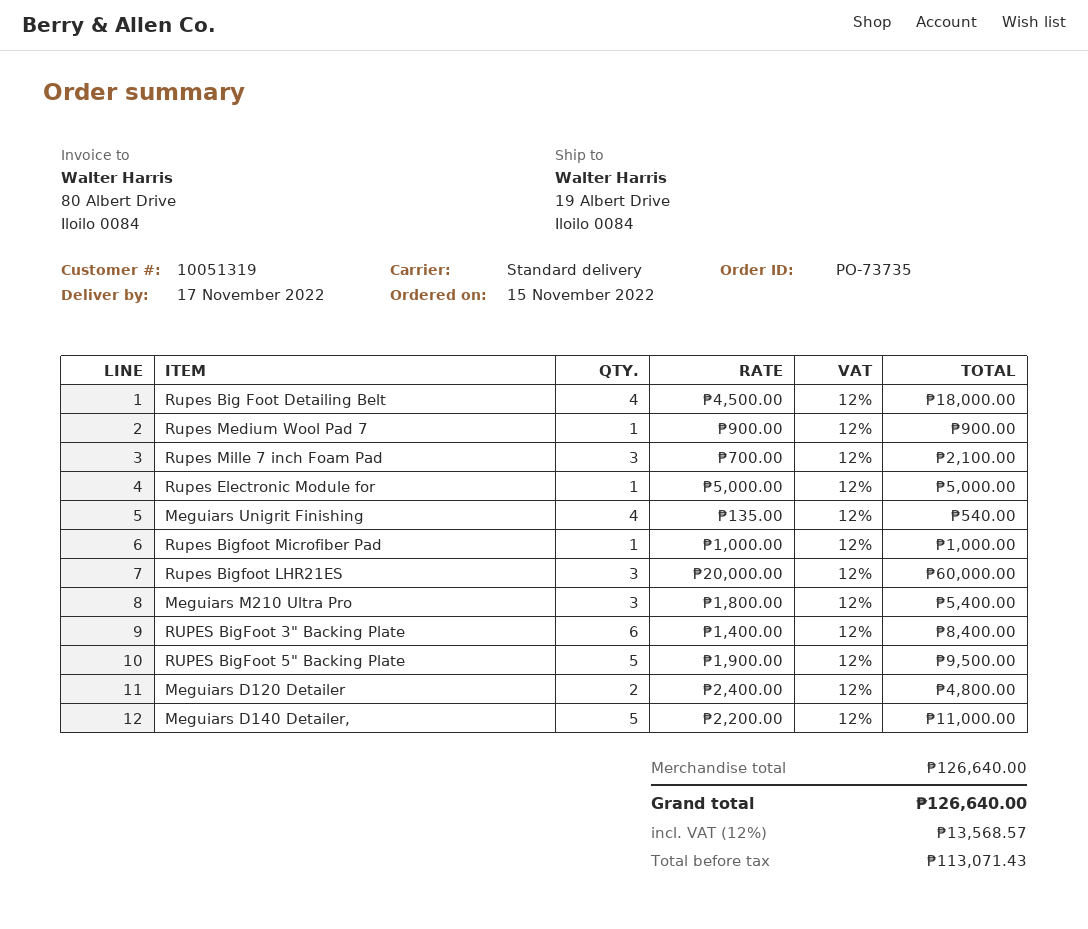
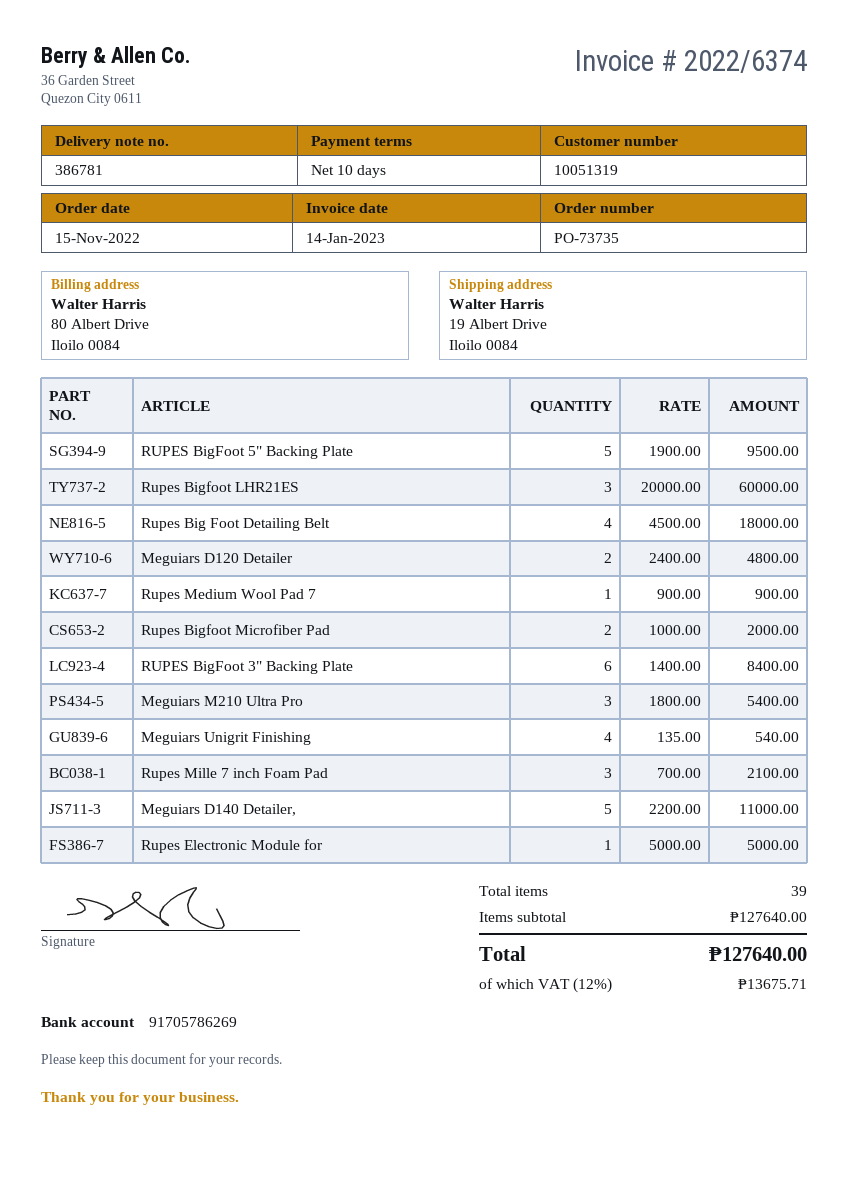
Rupes Bigfoot Microfiber Pad: 1 x 1000.00 = 1000.00 -> 2 x 1000.00 = 2000.00
subtotal: 126640.00 -> 127640.00
tax: 12% = 13568.57 -> 12% = 13675.71
total: 126640.00 -> 127640.00

